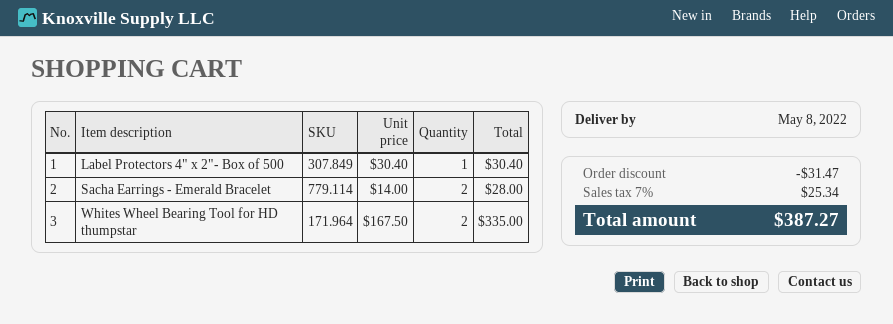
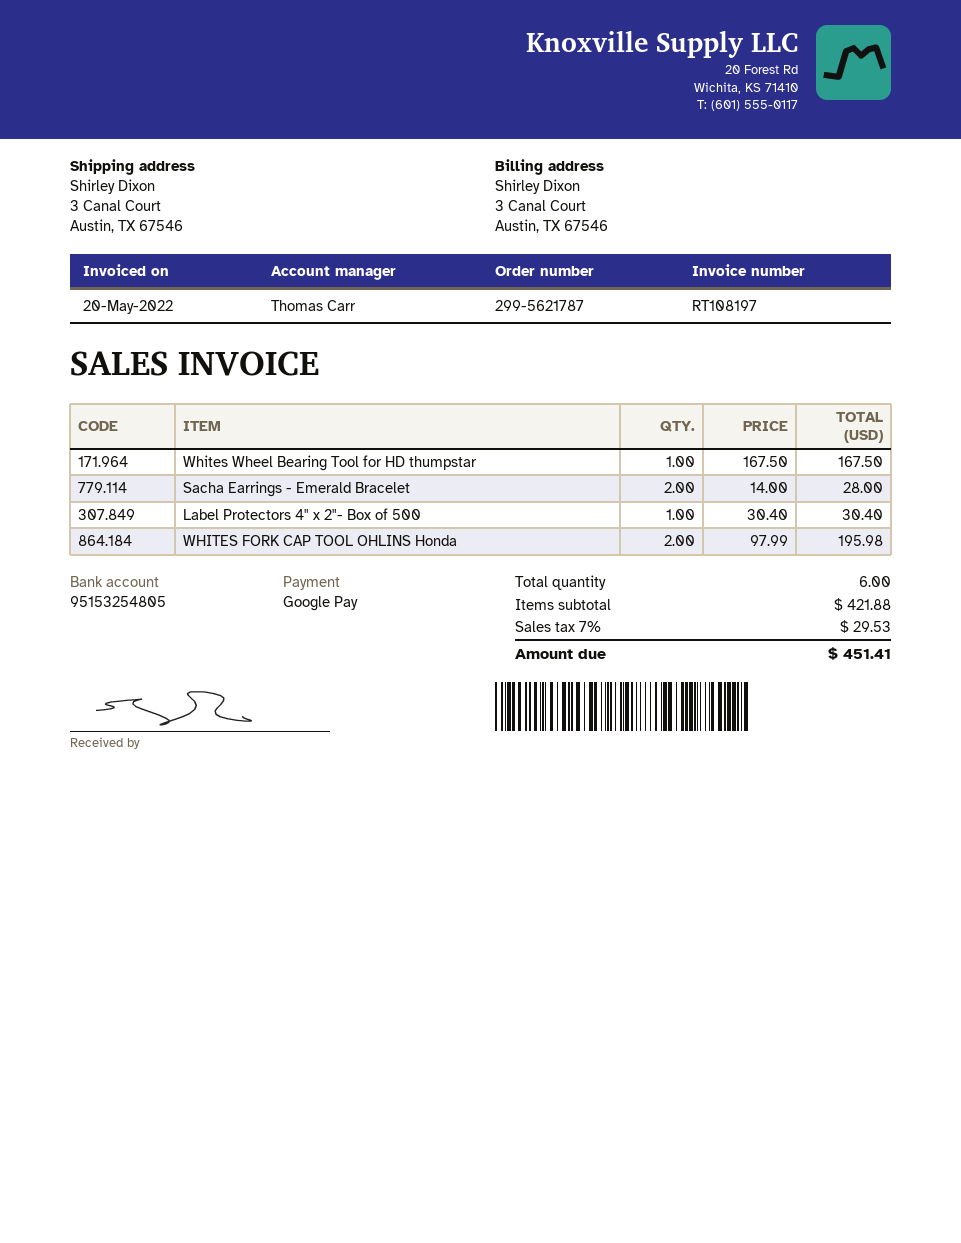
Whites Wheel Bearing Tool for HD thumpstar: 2 x 167.50 = 335.00 -> 1 x 167.50 = 167.50
WHITES FORK CAP TOOL OHLINS Honda: none -> 2 x 97.99 = 195.98
discount: 31.47 -> none
tax: 7% = 25.34 -> 7% = 29.53
total: 387.27 -> 451.41

